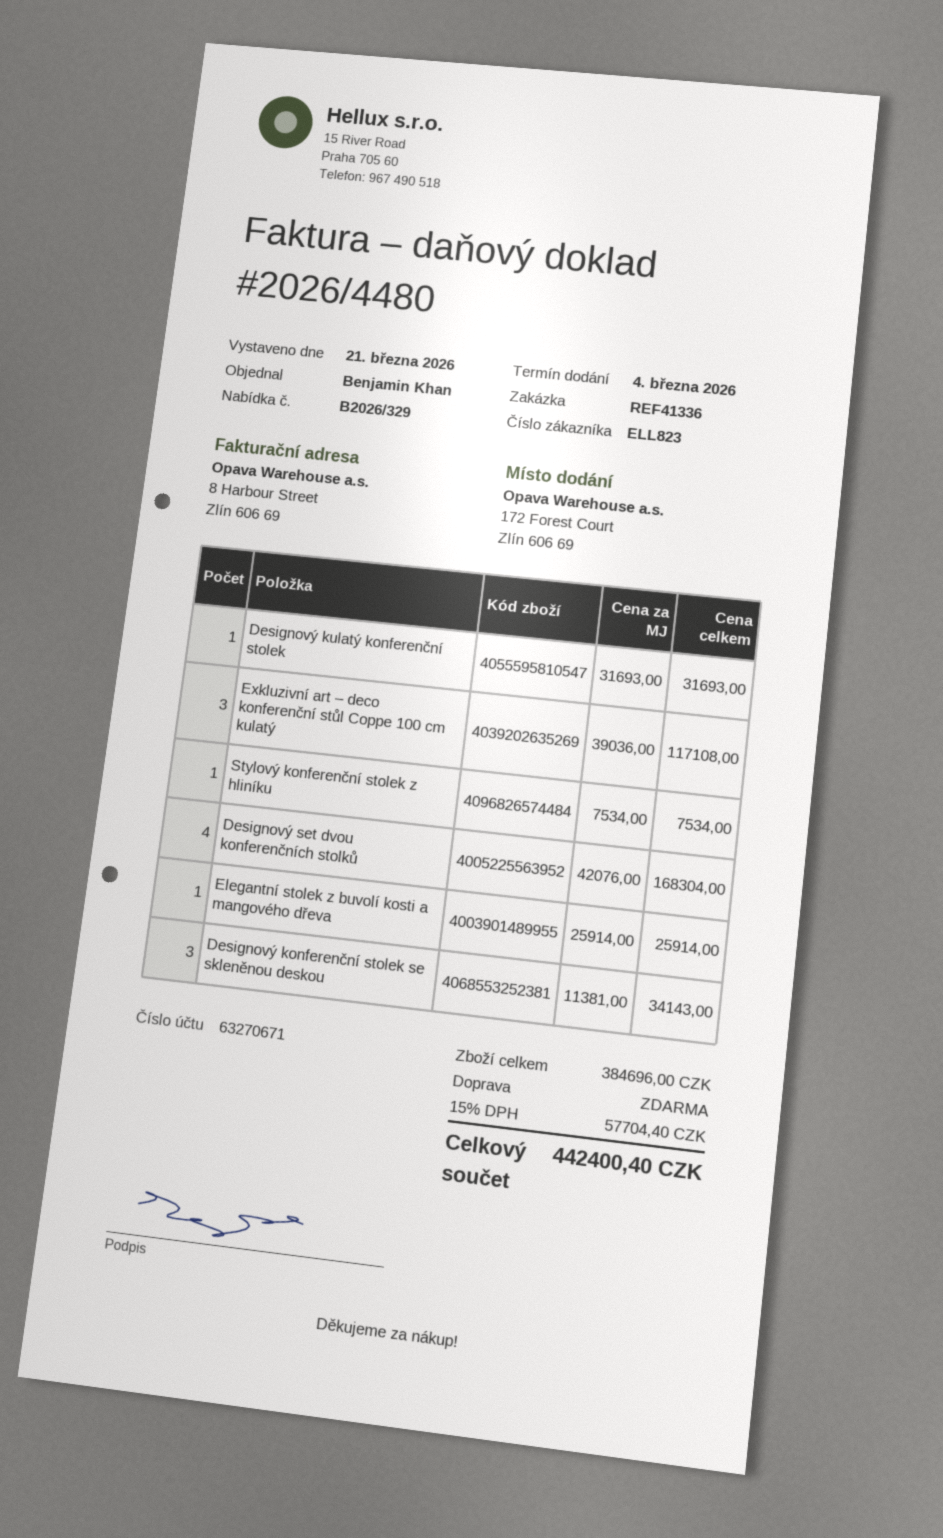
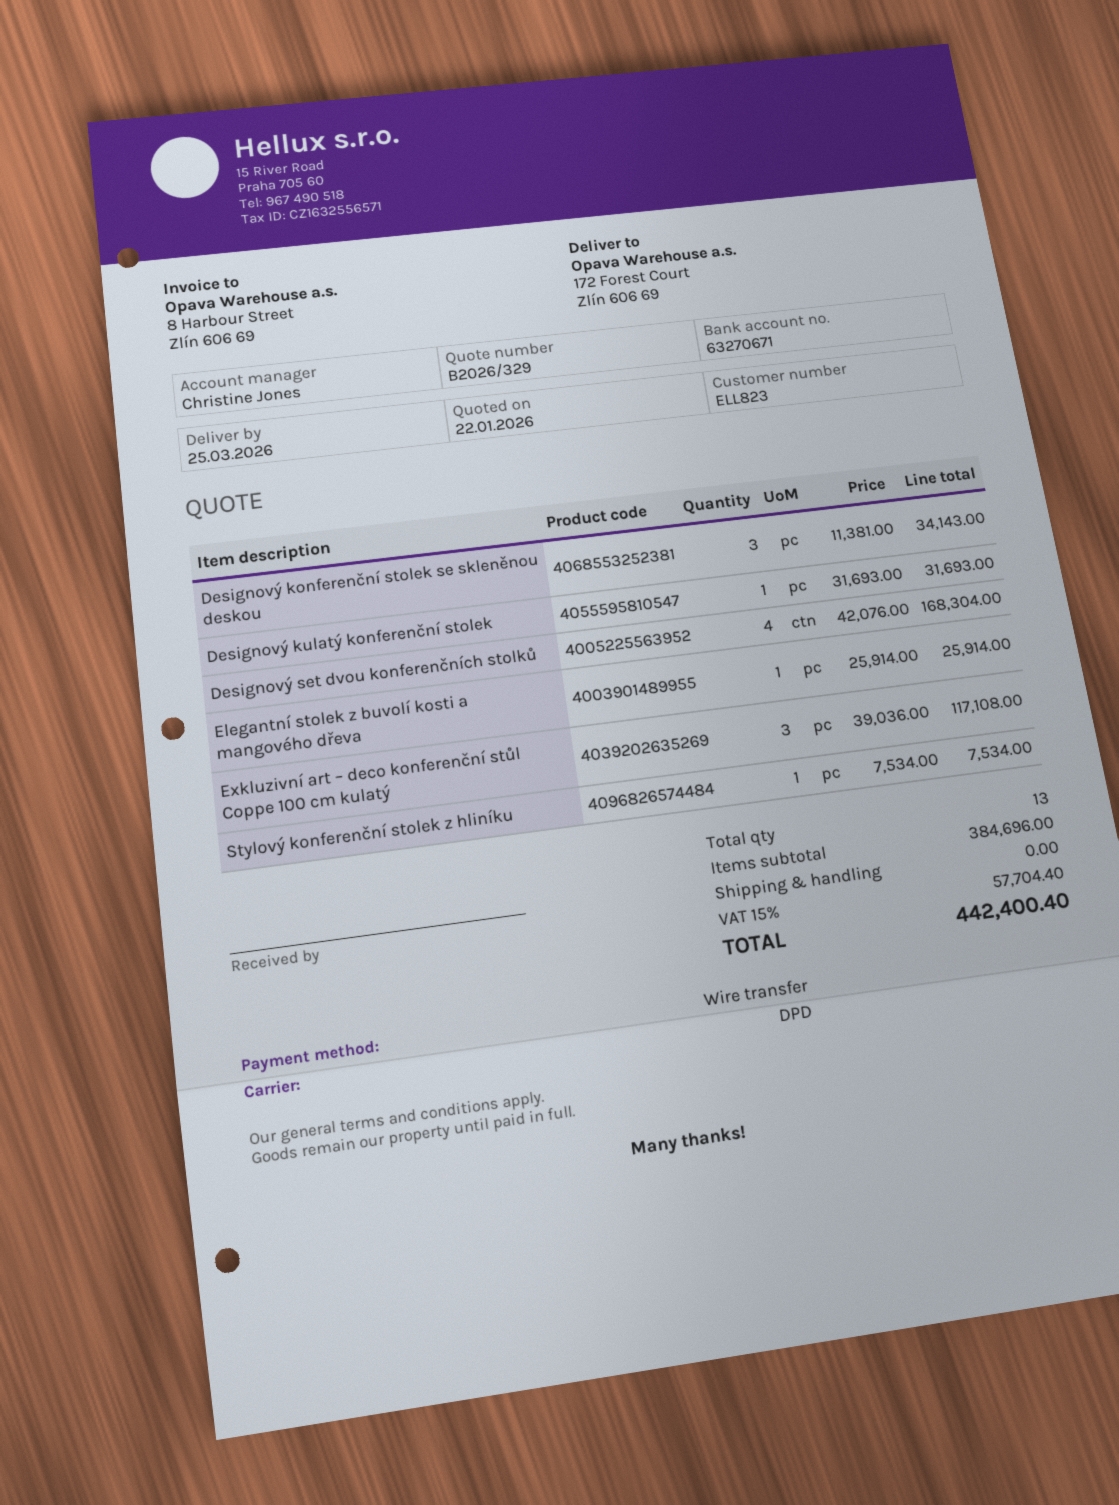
delivery date: 2026-03-04 -> 2026-03-25

